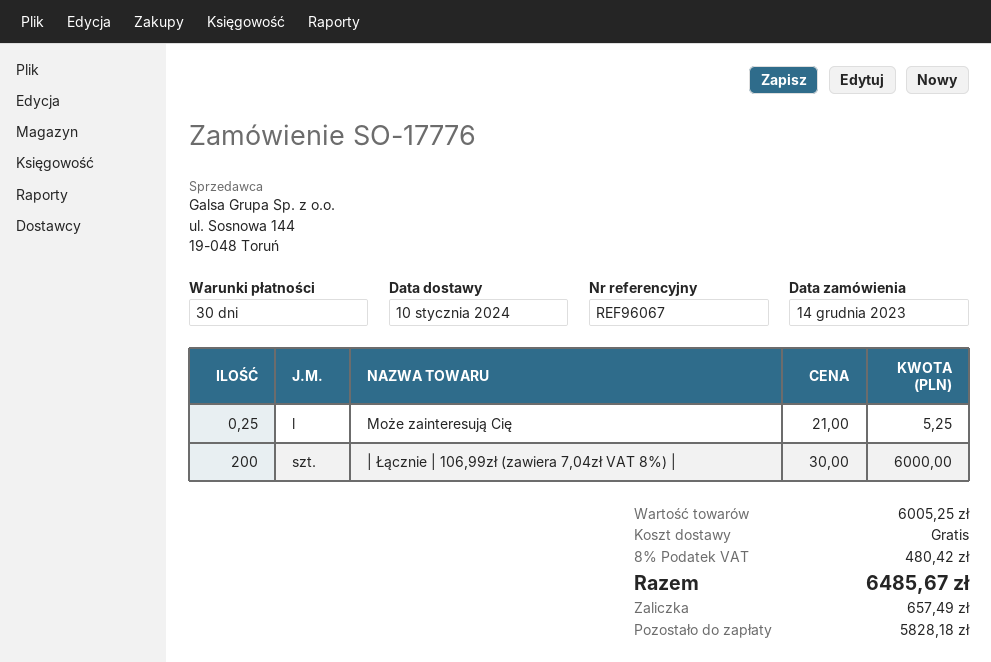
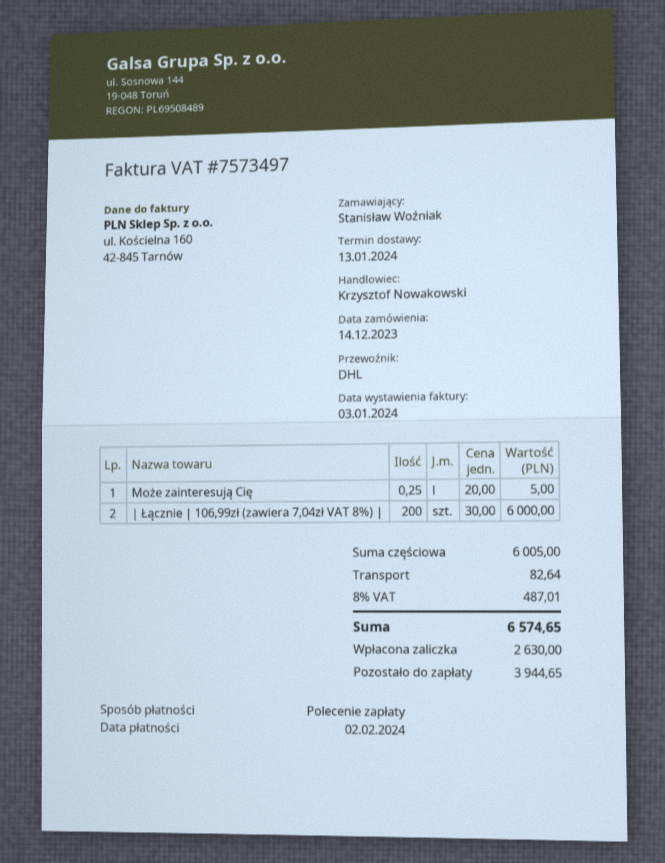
delivery date: 2024-01-10 -> 2024-01-13
Może zainteresują Cię: 0.25 x 21.00 = 5.25 -> 0.25 x 20.00 = 5.00
subtotal: 6005.25 -> 6005.00
shipping: 0.00 -> 82.64
tax: 8% = 480.42 -> 8% = 487.01
total: 6485.67 -> 6574.65
deposit: 657.49 -> 2630.00
balance: 5828.18 -> 3944.65

